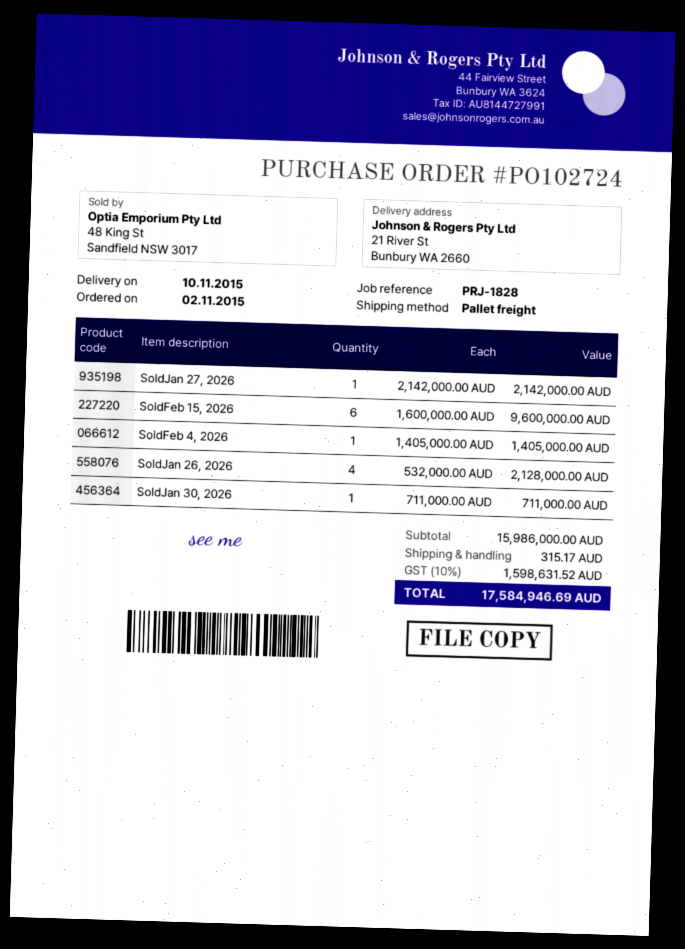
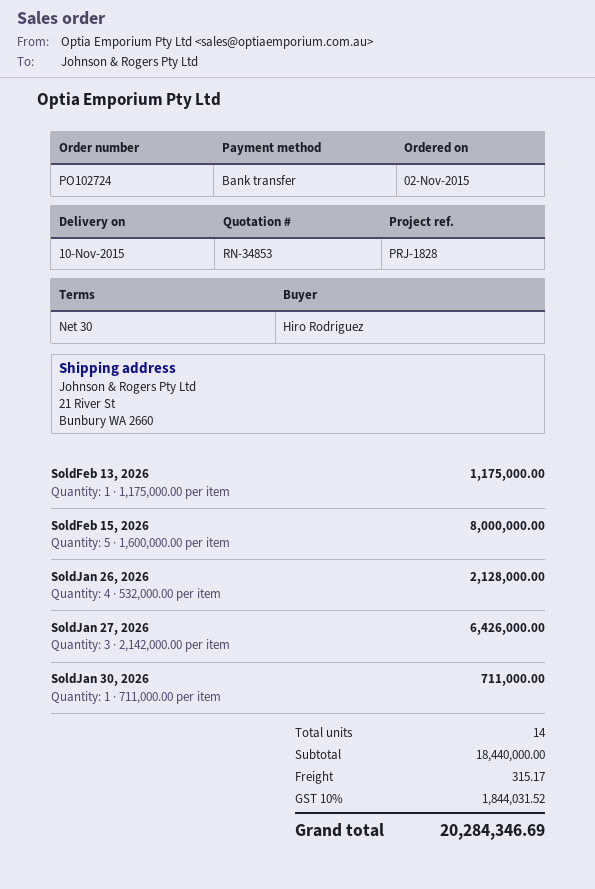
SoldJan 27, 2026: 1 x 2142000.00 = 2142000.00 -> 3 x 2142000.00 = 6426000.00
SoldFeb 15, 2026: 6 x 1600000.00 = 9600000.00 -> 5 x 1600000.00 = 8000000.00
SoldFeb 4, 2026: 1 x 1405000.00 = 1405000.00 -> none
SoldFeb 13, 2026: none -> 1 x 1175000.00 = 1175000.00
subtotal: 15986000.00 -> 18440000.00
tax: 10% = 1598631.52 -> 10% = 1844031.52
total: 17584946.69 -> 20284346.69

